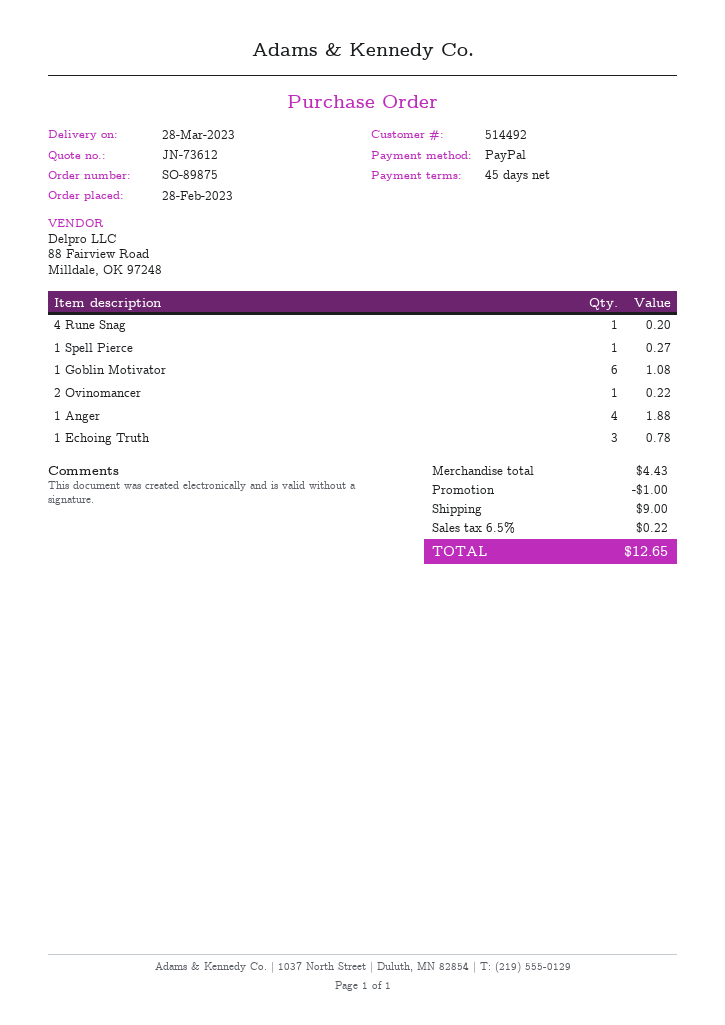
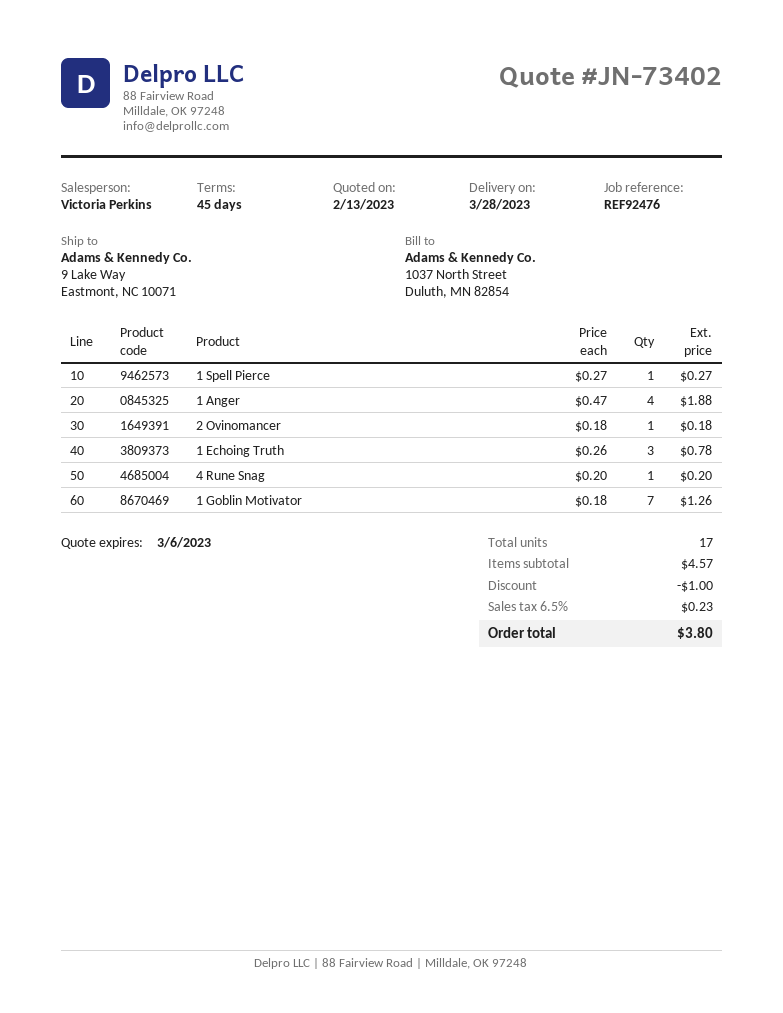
quote number: JN-73612 -> JN-73402
1 Goblin Motivator: 6 for 1.08 -> 7 for 1.26
2 Ovinomancer: 1 for 0.22 -> 1 for 0.18
subtotal: 4.43 -> 4.57
shipping: 9.00 -> none
tax: 6.5% = 0.22 -> 6.5% = 0.23
total: 12.65 -> 3.80

